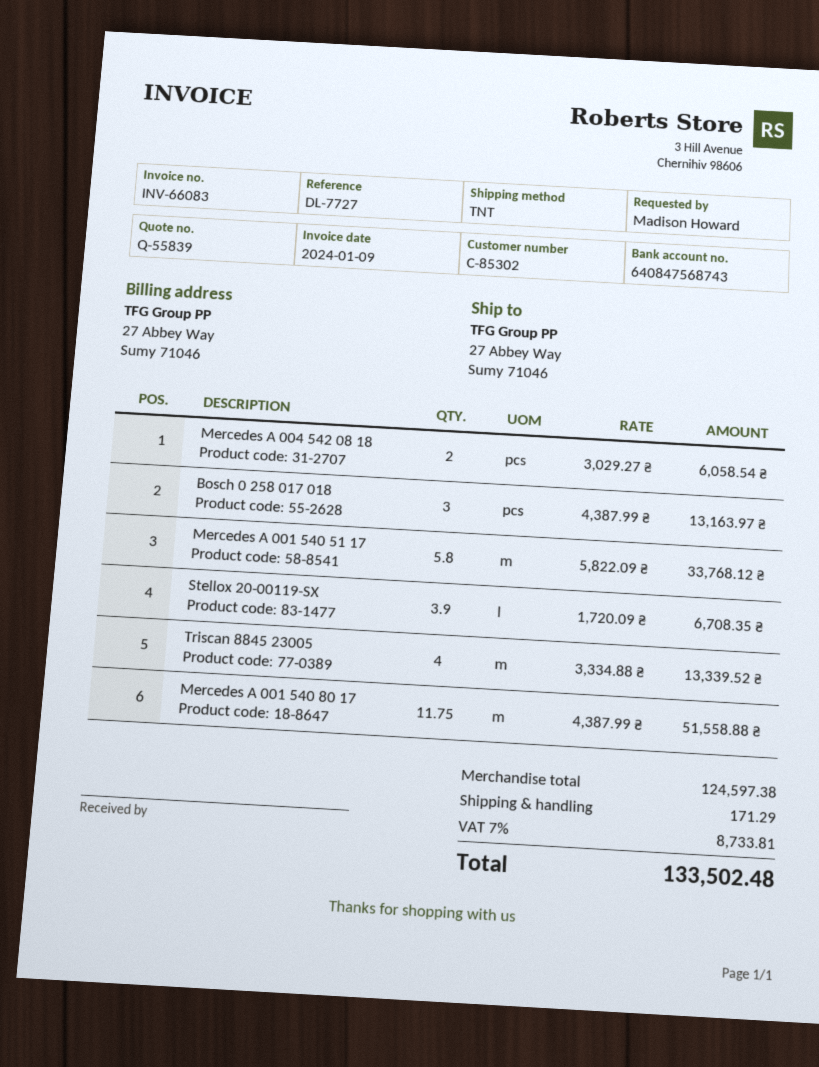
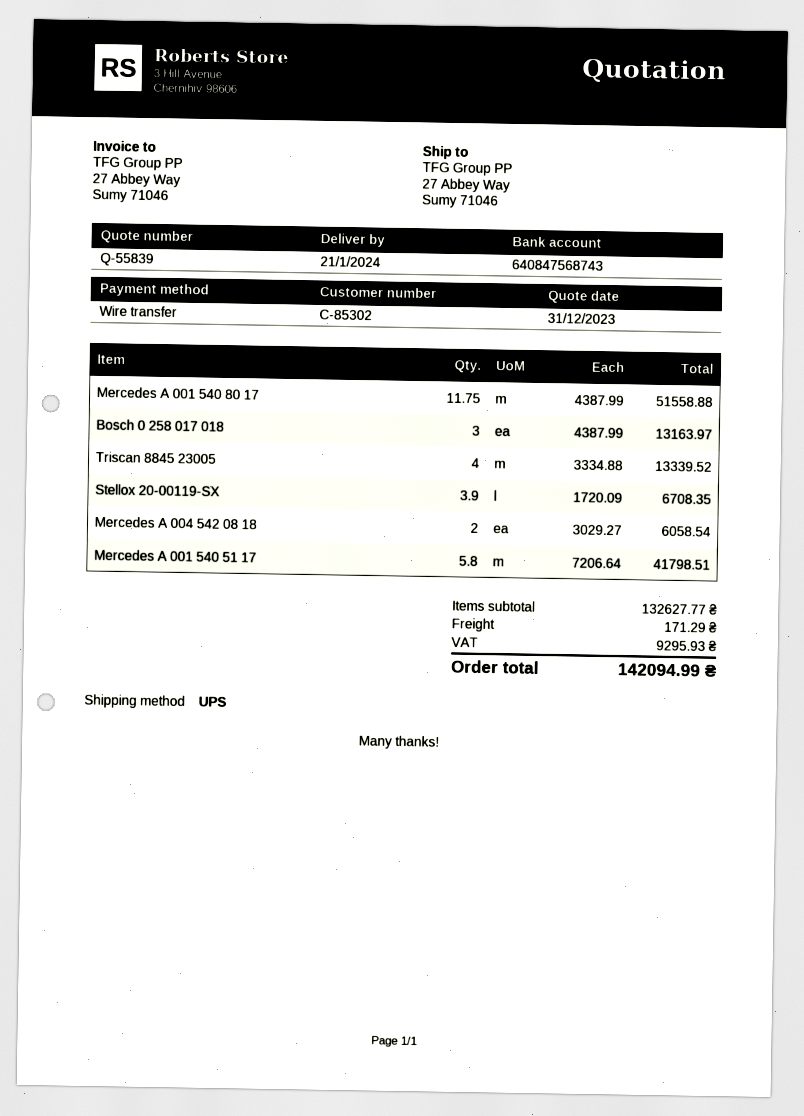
shipping method: TNT -> UPS
Mercedes A 001 540 51 17: 5.8 x 5822.09 = 33768.12 -> 5.8 x 7206.64 = 41798.51
subtotal: 124597.38 -> 132627.77
tax: 8733.81 -> 9295.93
total: 133502.48 -> 142094.99

